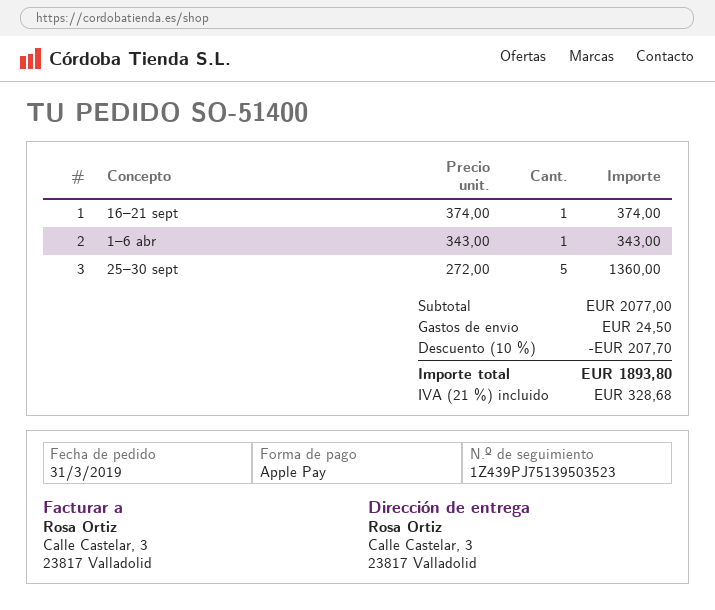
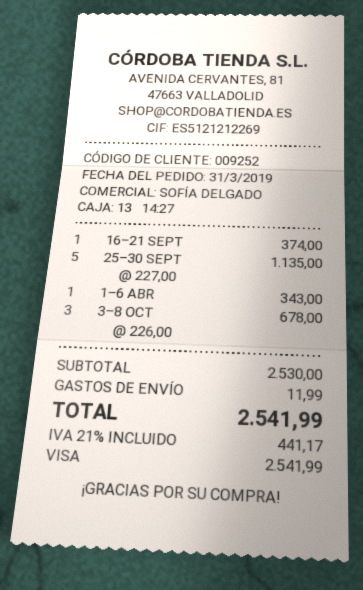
payment method: Apple Pay -> Visa
25–30 sept: 5 x 272.00 = 1360.00 -> 5 x 227.00 = 1135.00
3–8 OCT: none -> 3 x 226.00 = 678.00
subtotal: 2077.00 -> 2530.00
discount: 10% = 207.70 -> none
shipping: 24.50 -> 11.99
tax: 21% = 328.68 -> 21% = 441.17
total: 1893.80 -> 2541.99

